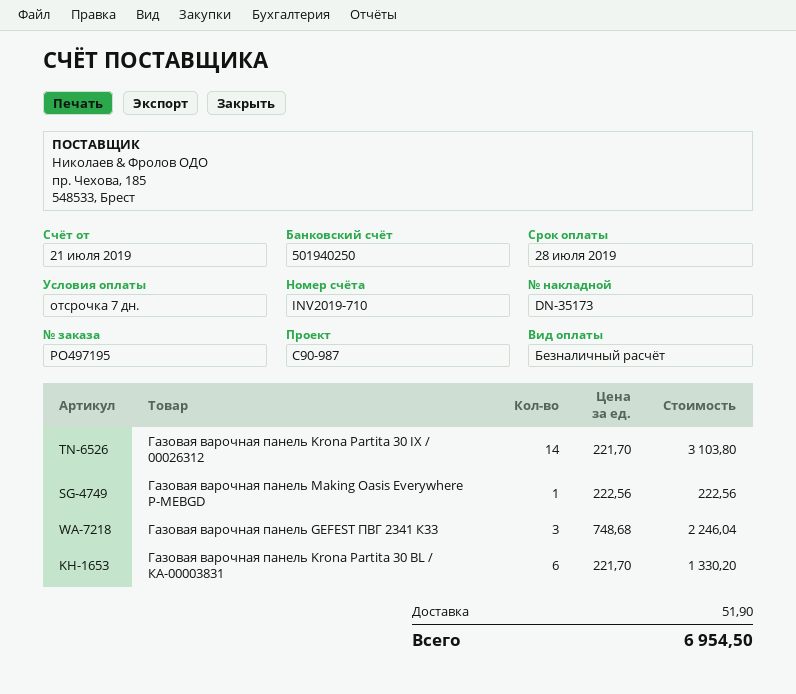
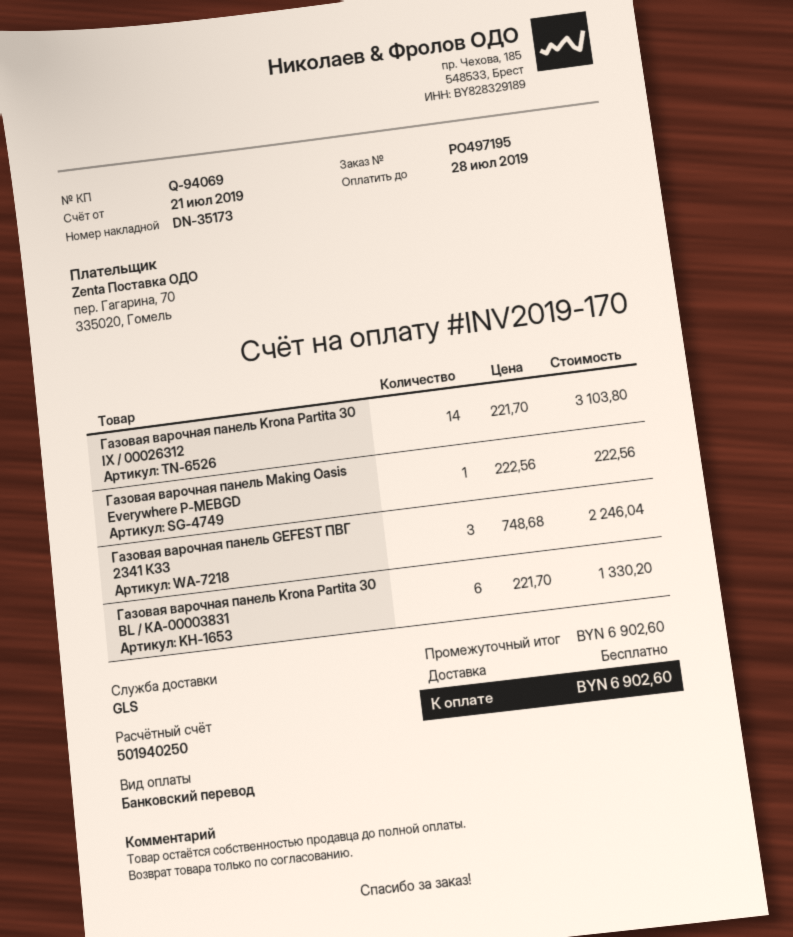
invoice number: INV2019-710 -> INV2019-170
shipping: 51.90 -> 0.00
total: 6954.50 -> 6902.60

